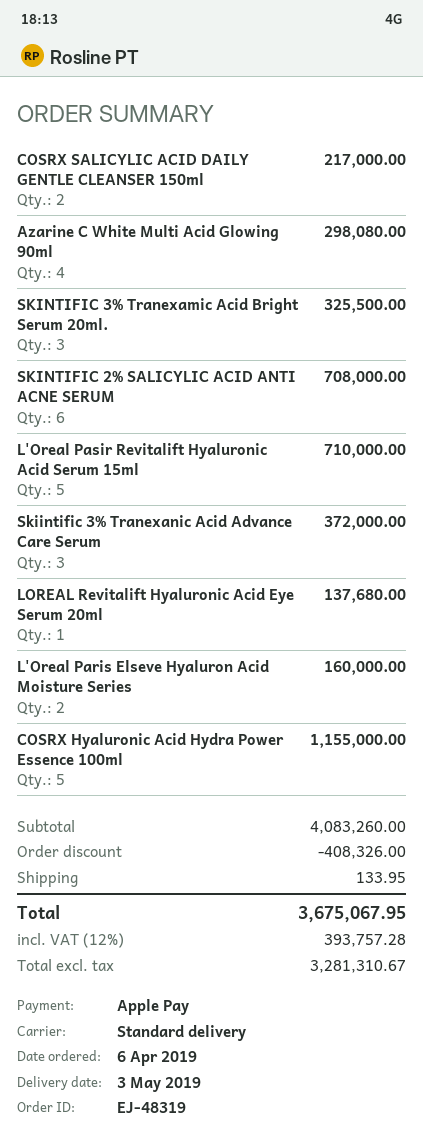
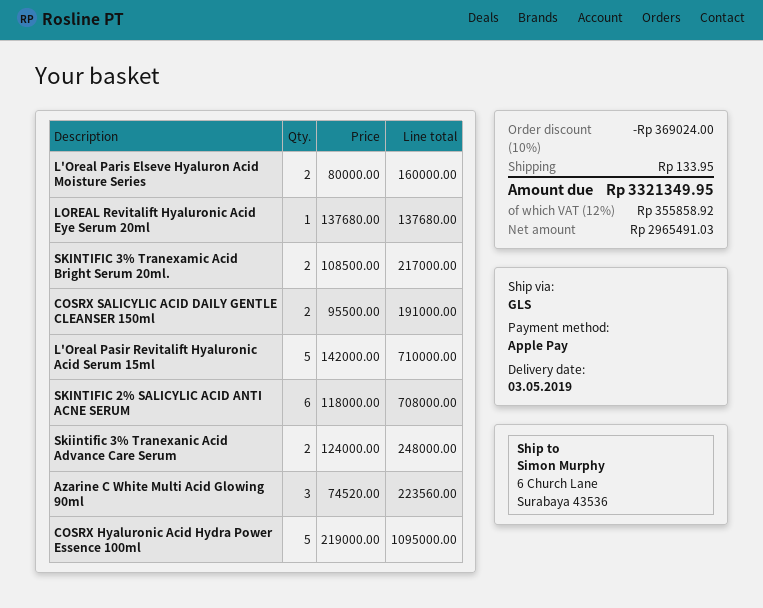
shipping method: standard -> GLS
COSRX SALICYLIC ACID DAILY GENTLE CLEANSER 150ml: 2 for 217000.00 -> 2 for 191000.00
Azarine C White Multi Acid Glowing 90ml: 4 for 298080.00 -> 3 for 223560.00
SKINTIFIC 3% Tranexamic Acid Bright Serum 20ml.: 3 for 325500.00 -> 2 for 217000.00
Skiintific 3% Tranexanic Acid Advance Care Serum: 3 for 372000.00 -> 2 for 248000.00
COSRX Hyaluronic Acid Hydra Power Essence 100ml: 5 for 1155000.00 -> 5 for 1095000.00
discount: 408326.00 -> 369024.00
net: 3281310.67 -> 2965491.03
tax: 12% = 393757.28 -> 12% = 355858.92
total: 3675067.95 -> 3321349.95

